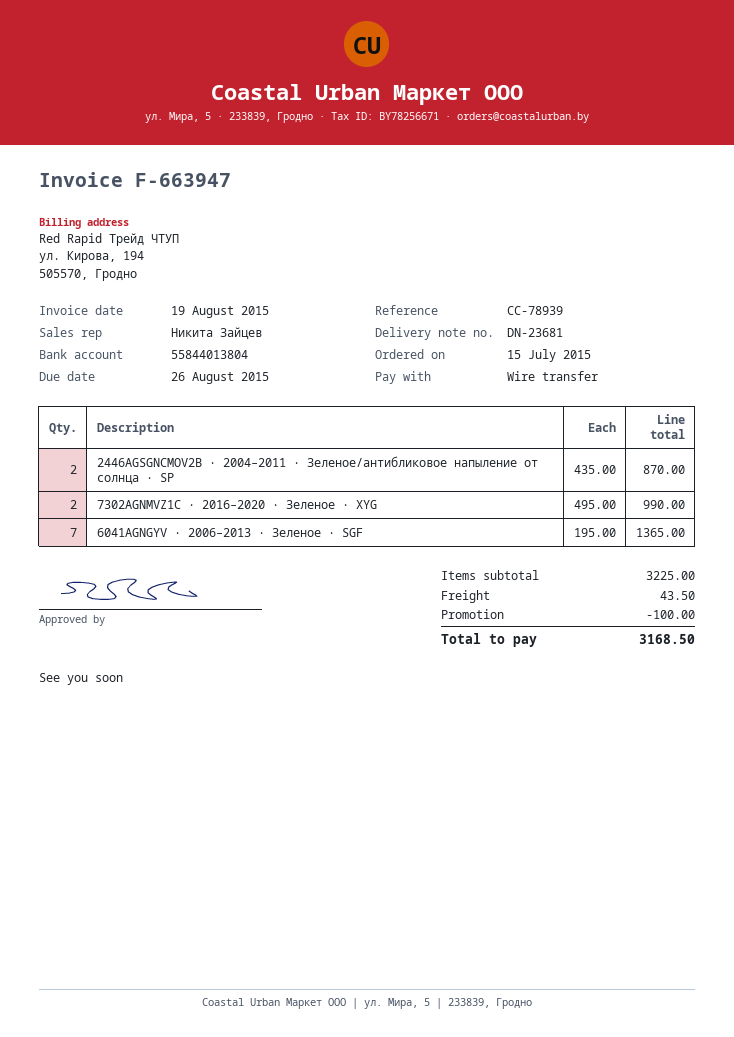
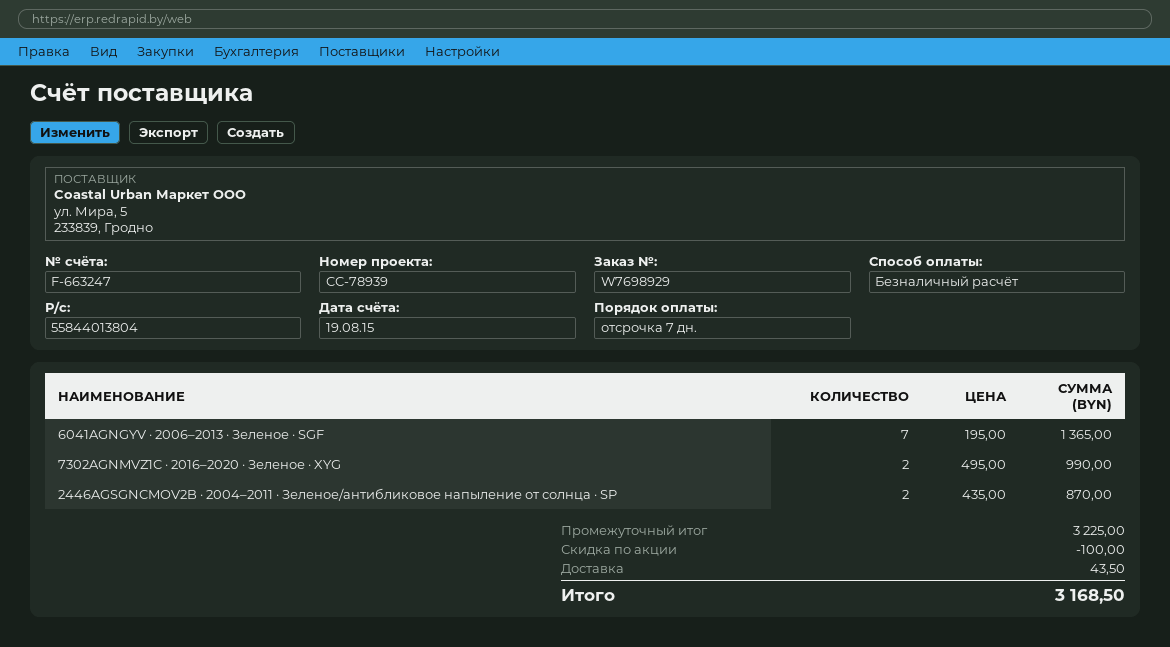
invoice number: F-663947 -> F-663247

